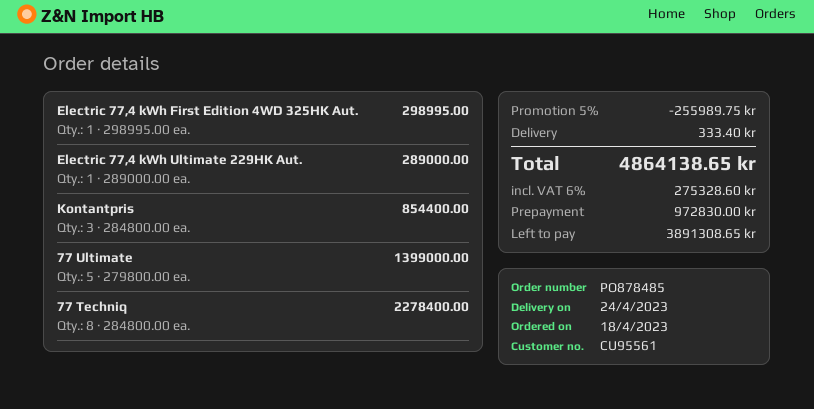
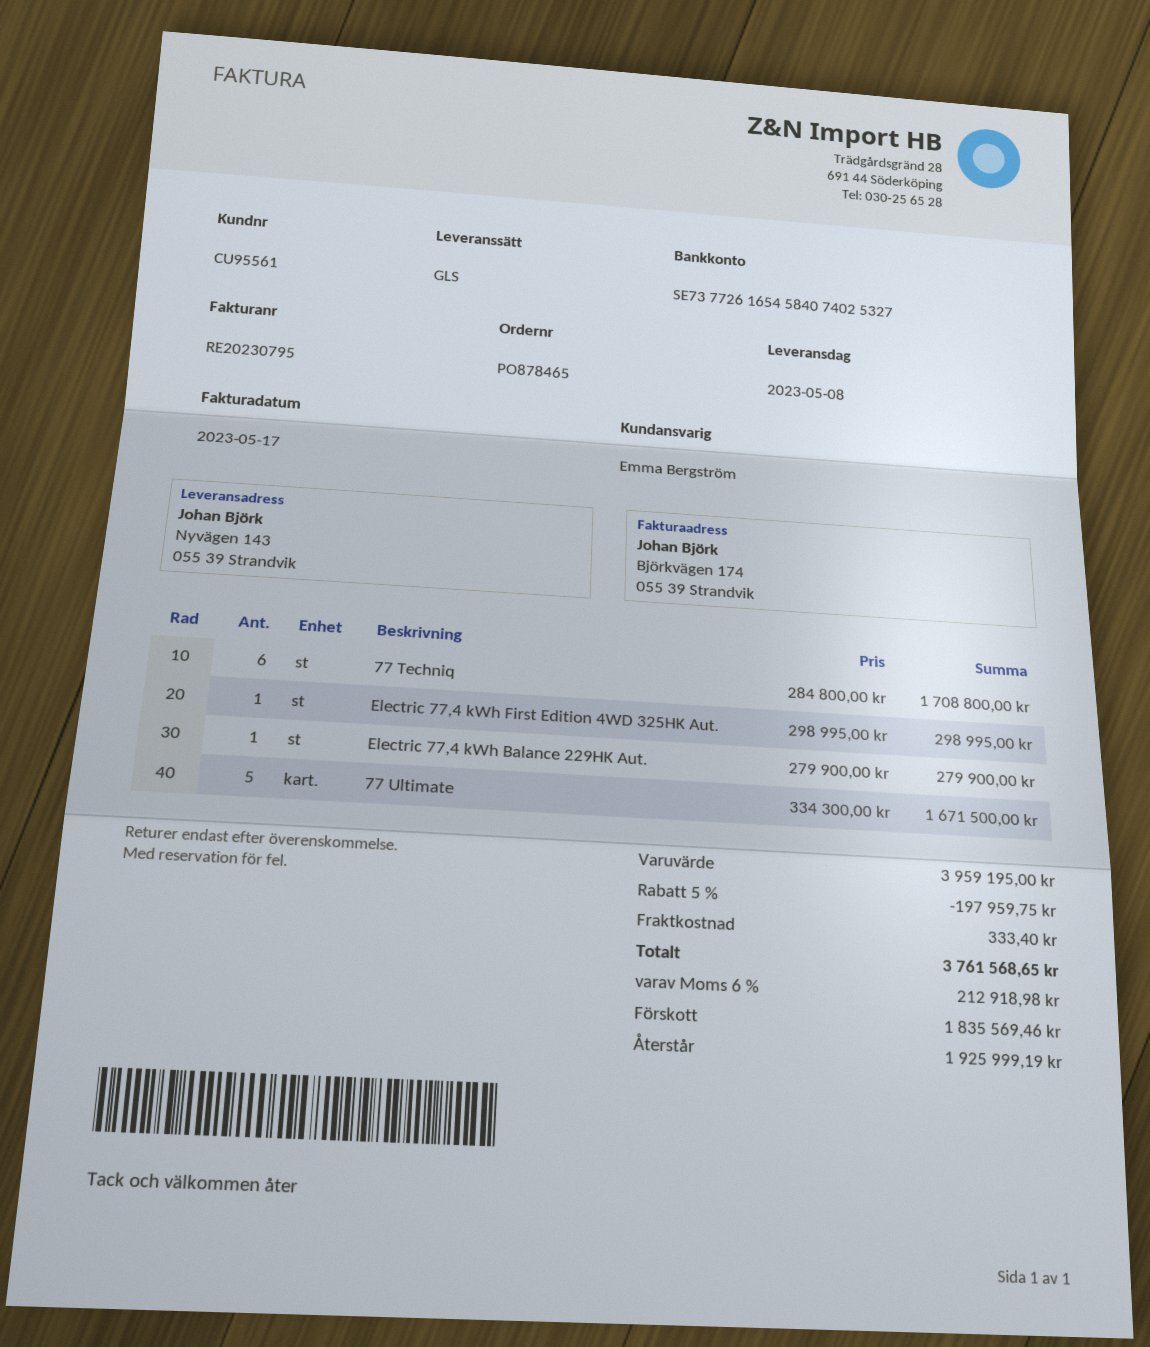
order number: PO878485 -> PO878465
delivery date: 2023-04-24 -> 2023-05-08
Electric 77,4 kWh Ultimate 229HK Aut.: 1 x 289000.00 = 289000.00 -> none
Kontantpris: 3 x 284800.00 = 854400.00 -> none
77 Ultimate: 5 x 279800.00 = 1399000.00 -> 5 x 334300.00 = 1671500.00
77 Techniq: 8 x 284800.00 = 2278400.00 -> 6 x 284800.00 = 1708800.00
Electric 77,4 kWh Balance 229HK Aut.: none -> 1 x 279900.00 = 279900.00
discount: 5% = 255989.75 -> 5% = 197959.75
tax: 6% = 275328.60 -> 6% = 212918.98
total: 4864138.65 -> 3761568.65
deposit: 972830.00 -> 1835569.46
balance: 3891308.65 -> 1925999.19

